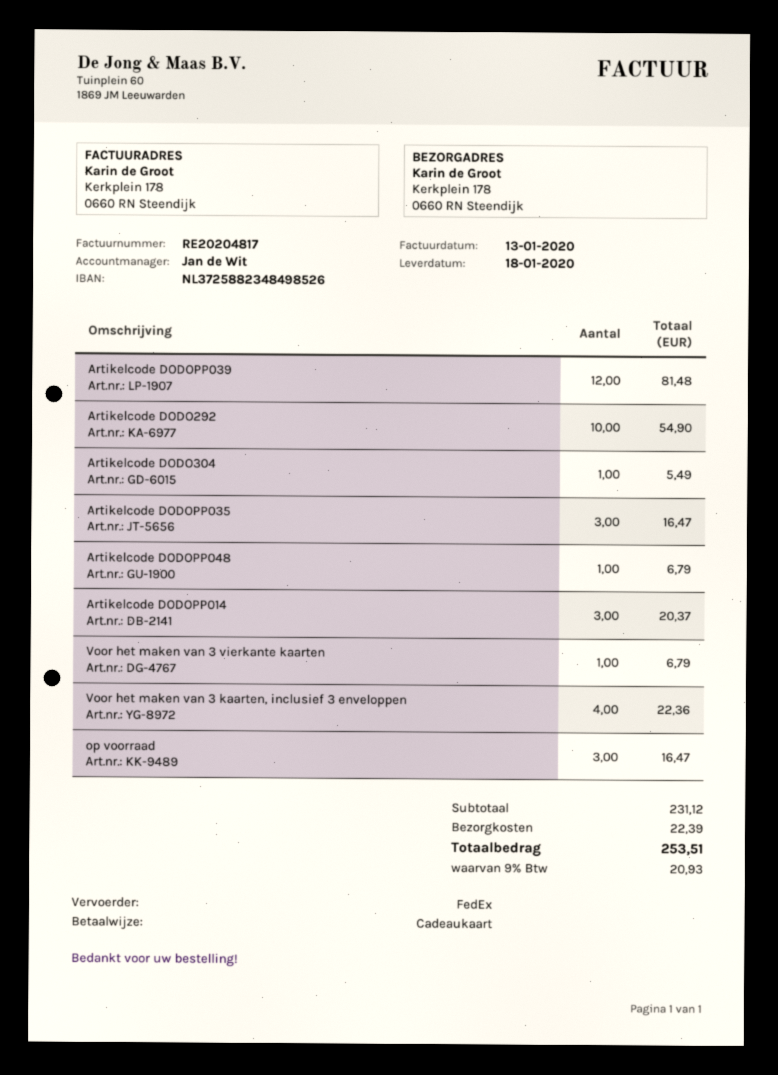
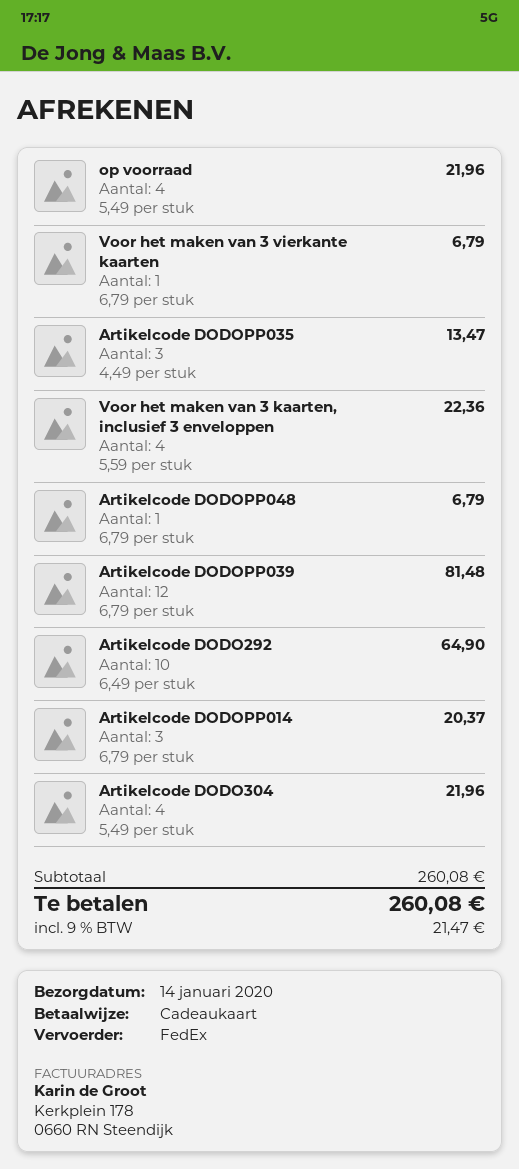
delivery date: 2020-01-18 -> 2020-01-14
Artikelcode DODO292: 10 for 54.90 -> 10 for 64.90
Artikelcode DODO304: 1 for 5.49 -> 4 for 21.96
Artikelcode DODOPP035: 3 for 16.47 -> 3 for 13.47
op voorraad: 3 for 16.47 -> 4 for 21.96
subtotal: 231.12 -> 260.08
shipping: 22.39 -> none
tax: 9% = 20.93 -> 9% = 21.47
total: 253.51 -> 260.08

